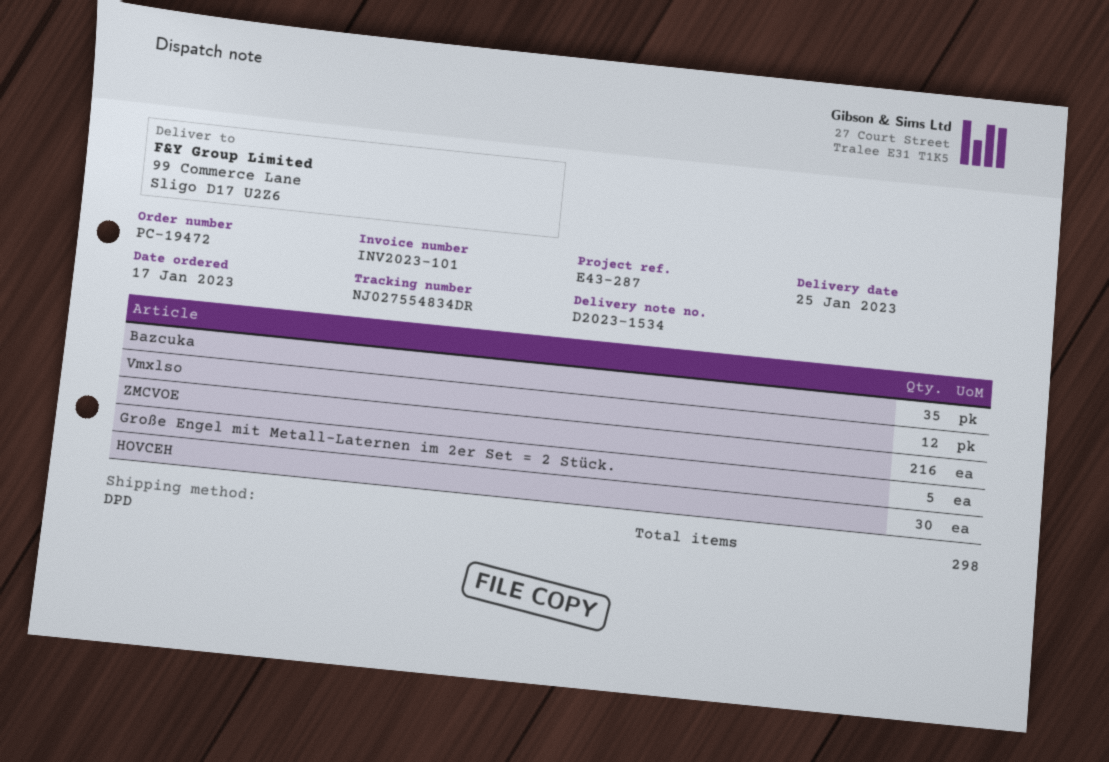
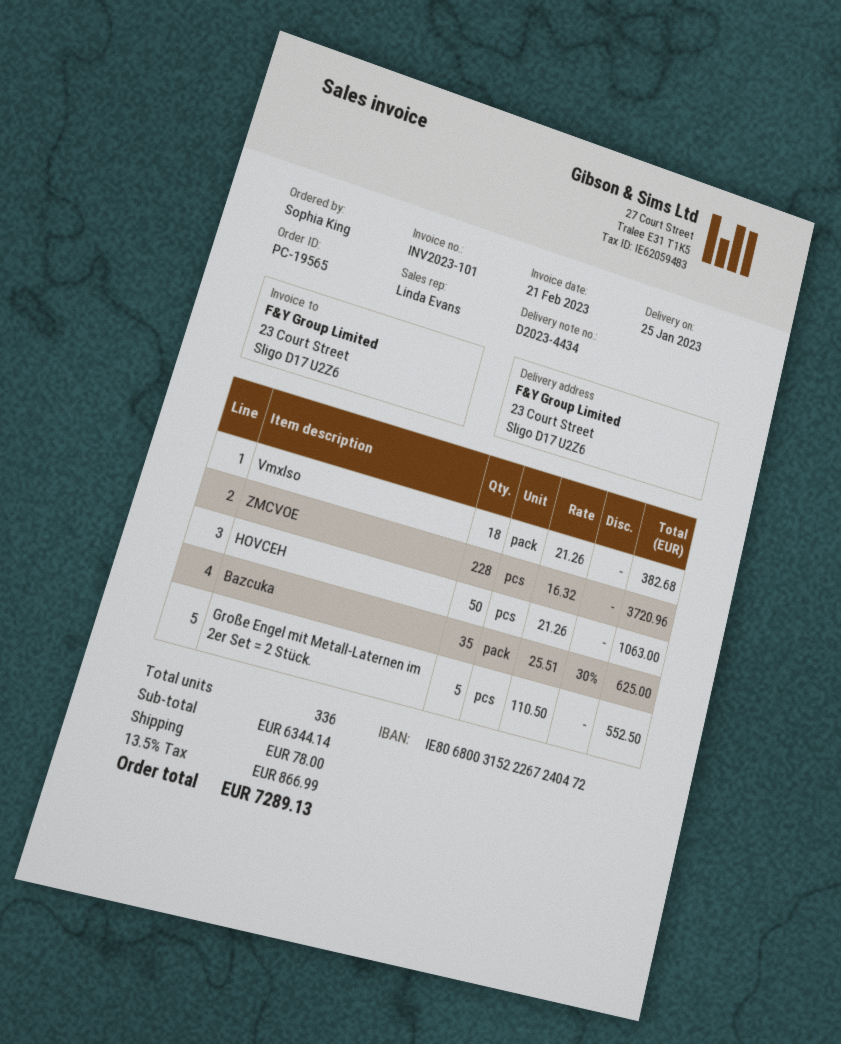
order number: PC-19472 -> PC-19565
delivery note number: D2023-1534 -> D2023-4434
ship to: 99 Commerce Lane, Sligo D17 U2Z6 -> 23 Court Street, Sligo D17 U2Z6
Vmxlso: 12 -> 18
ZMCVOE: 216 -> 228
HOVCEH: 30 -> 50
total quantity: 298 -> 336

